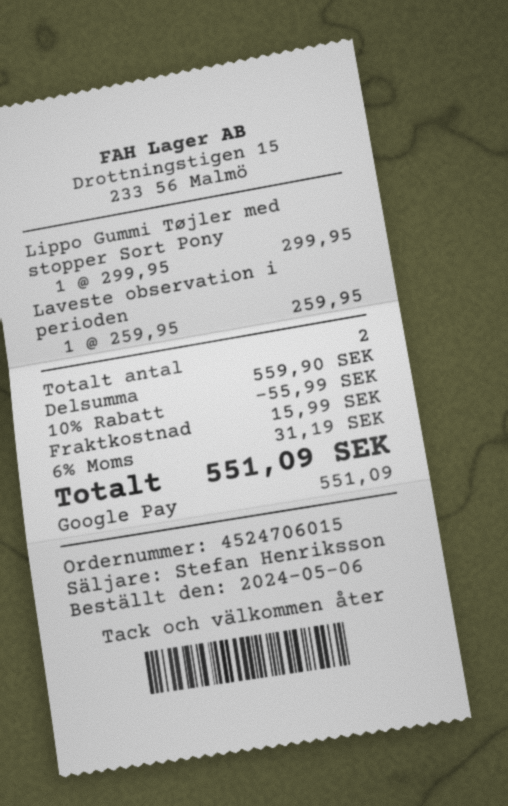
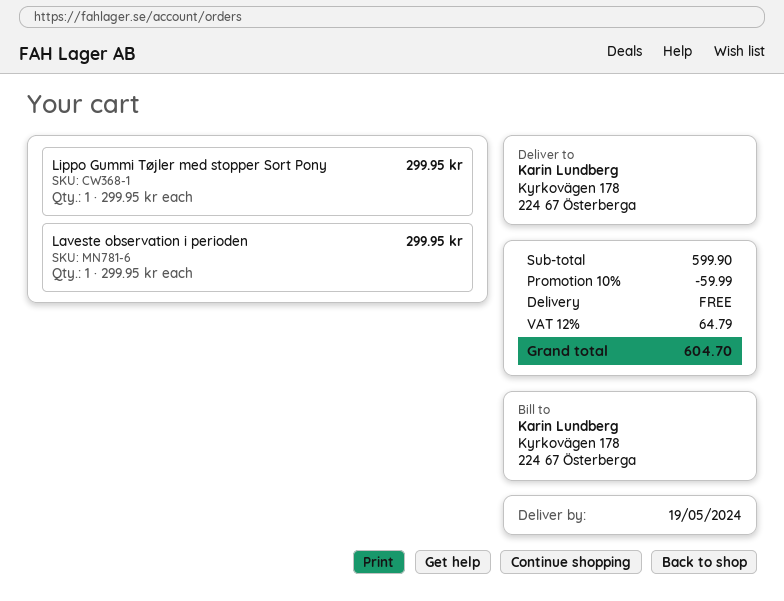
Laveste observation i perioden: 1 x 259.95 = 259.95 -> 1 x 299.95 = 299.95
subtotal: 559.90 -> 599.90
discount: 10% = 55.99 -> 10% = 59.99
shipping: 15.99 -> 0.00
tax: 6% = 31.19 -> 12% = 64.79
total: 551.09 -> 604.70

